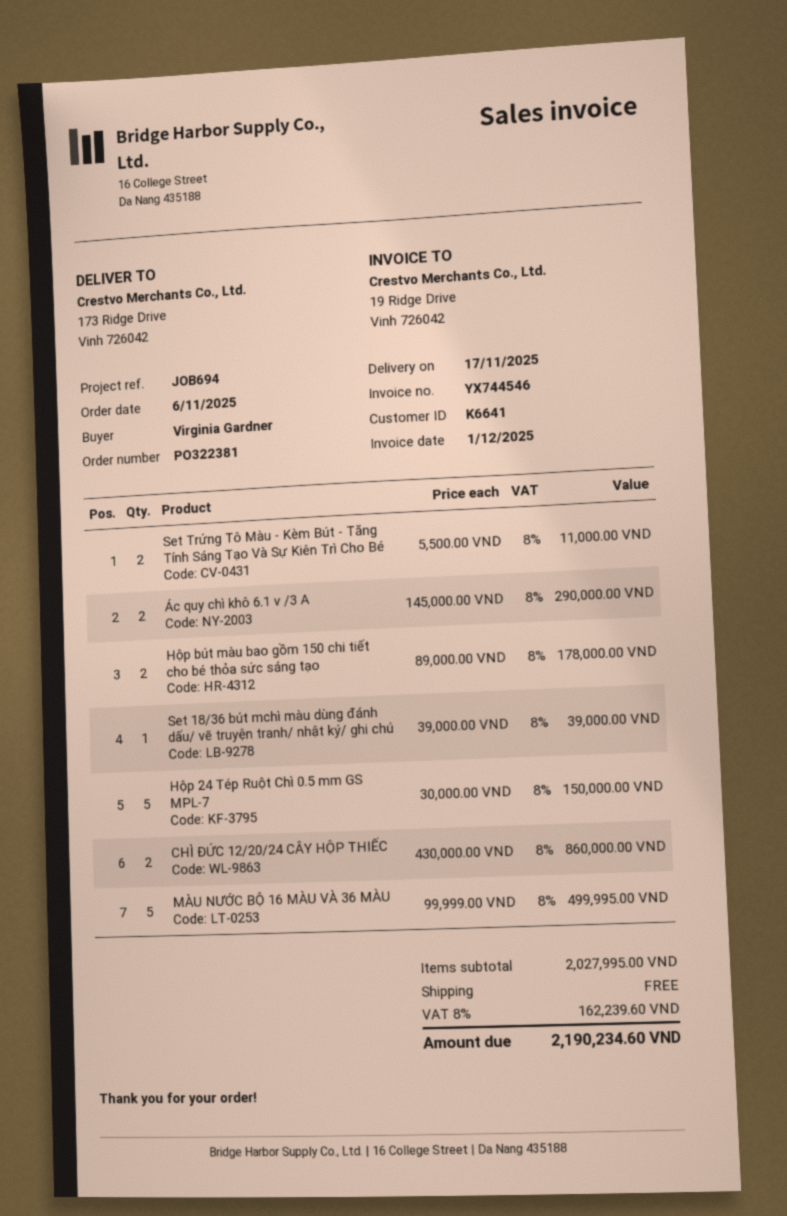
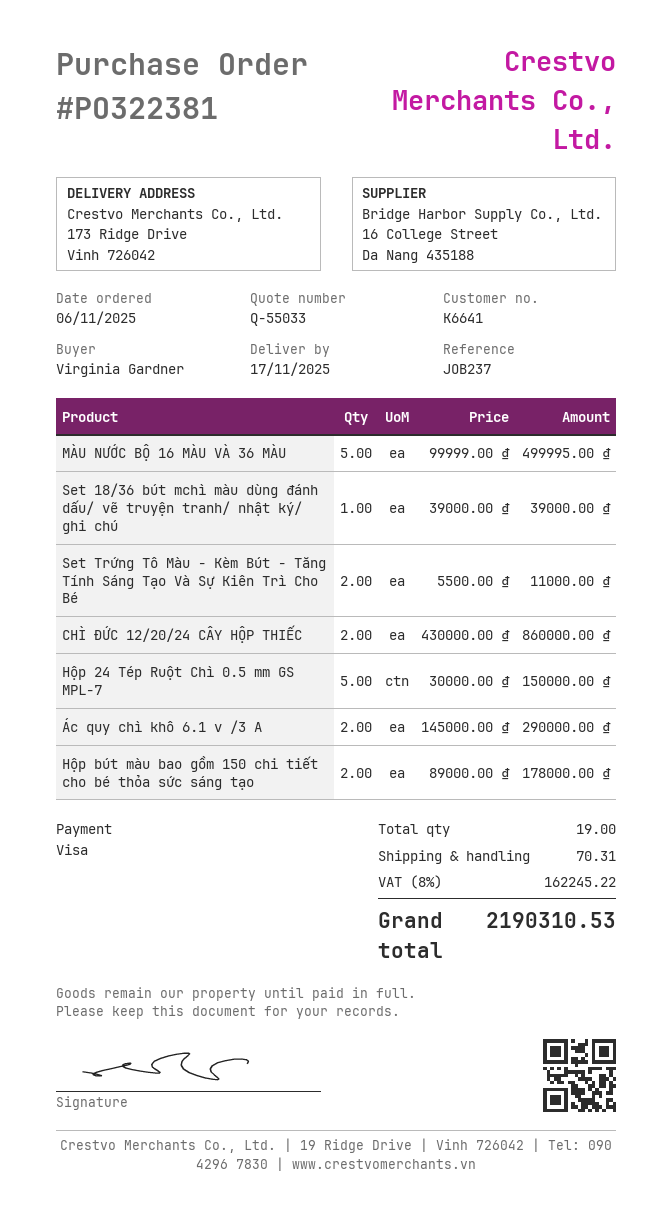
reference: JOB694 -> JOB237
shipping: 0.00 -> 70.31
tax: 8% = 162239.60 -> 8% = 162245.22
total: 2190234.60 -> 2190310.53

